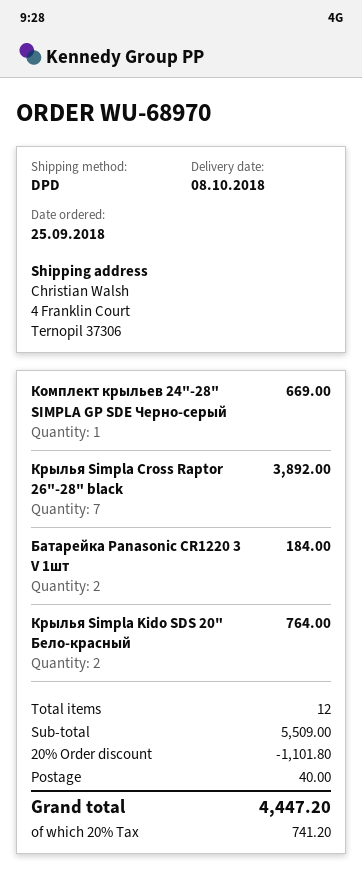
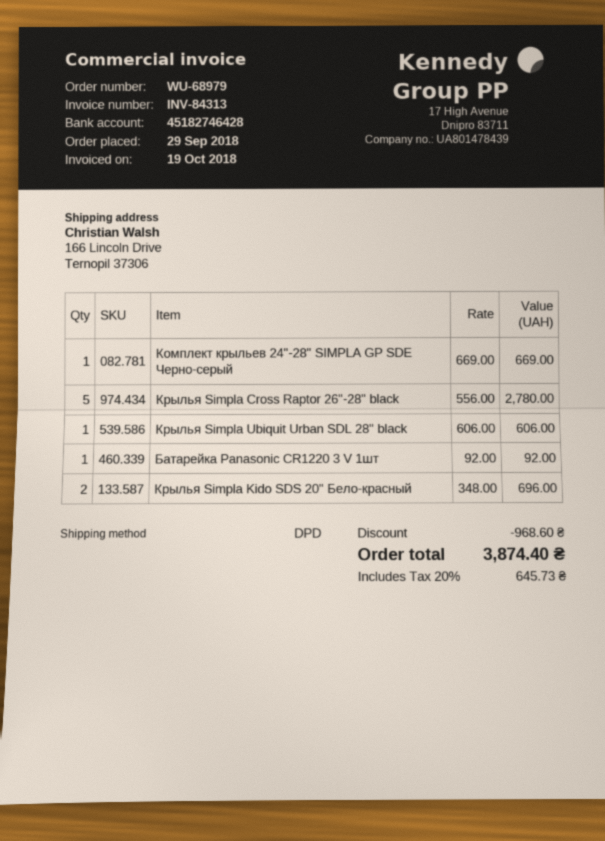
order number: WU-68970 -> WU-68979
order date: 2018-09-25 -> 2018-09-29
ship to: 4 Franklin Court, Ternopil 37306 -> 166 Lincoln Drive, Ternopil 37306
Крылья Simpla Cross Raptor 26"-28" black: 7 for 3892.00 -> 5 for 2780.00
Батарейка Panasonic CR1220 3 V 1шт: 2 for 184.00 -> 1 for 92.00
Крылья Simpla Kido SDS 20" Бело-красный: 2 for 764.00 -> 2 for 696.00
Крылья Simpla Ubiquit Urban SDL 28" black: none -> 1 for 606.00
discount: 1101.80 -> 968.60
shipping: 40.00 -> none
tax: 20% = 741.20 -> 20% = 645.73
total: 4447.20 -> 3874.40

